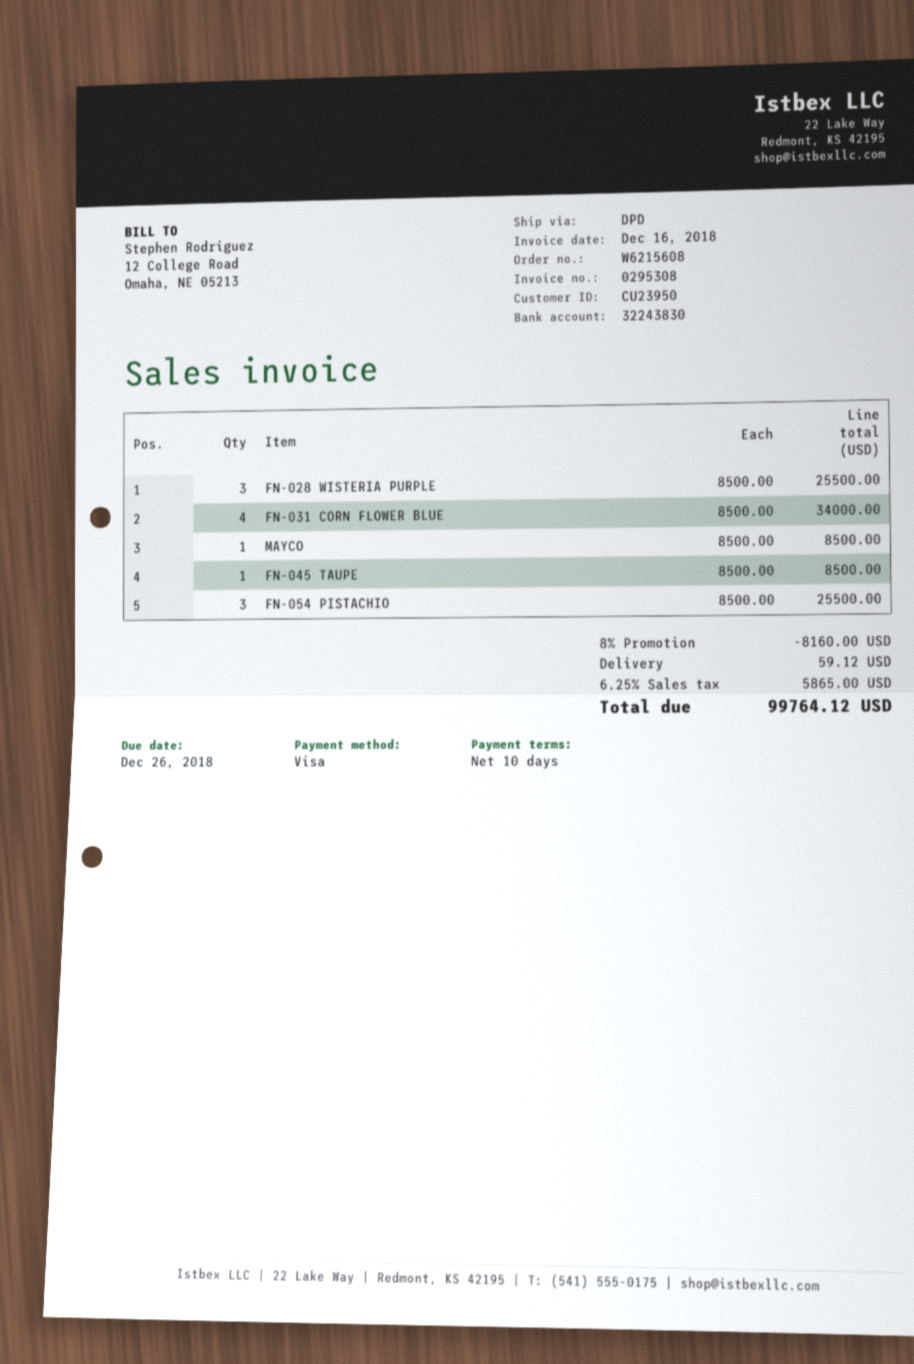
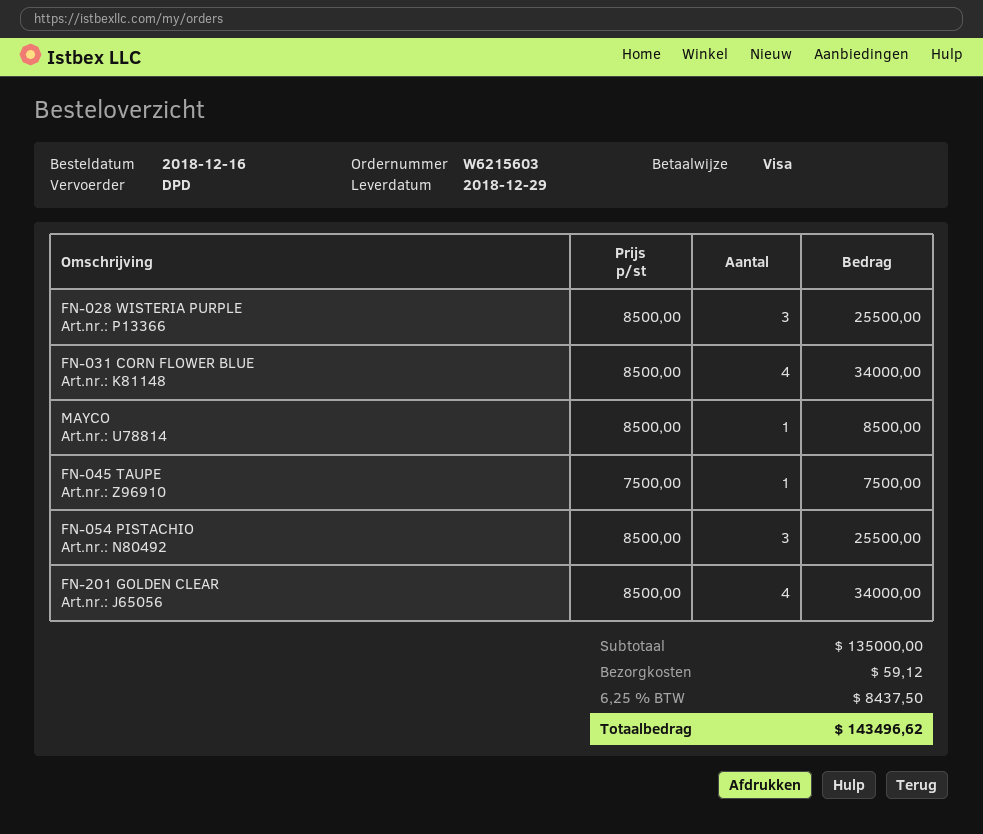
order number: W6215608 -> W6215603
FN-045 TAUPE: 1 x 8500.00 = 8500.00 -> 1 x 7500.00 = 7500.00
FN-201 GOLDEN CLEAR: none -> 4 x 8500.00 = 34000.00
discount: 8% = 8160.00 -> none
tax: 6.25% = 5865.00 -> 6.25% = 8437.50
total: 99764.12 -> 143496.62

